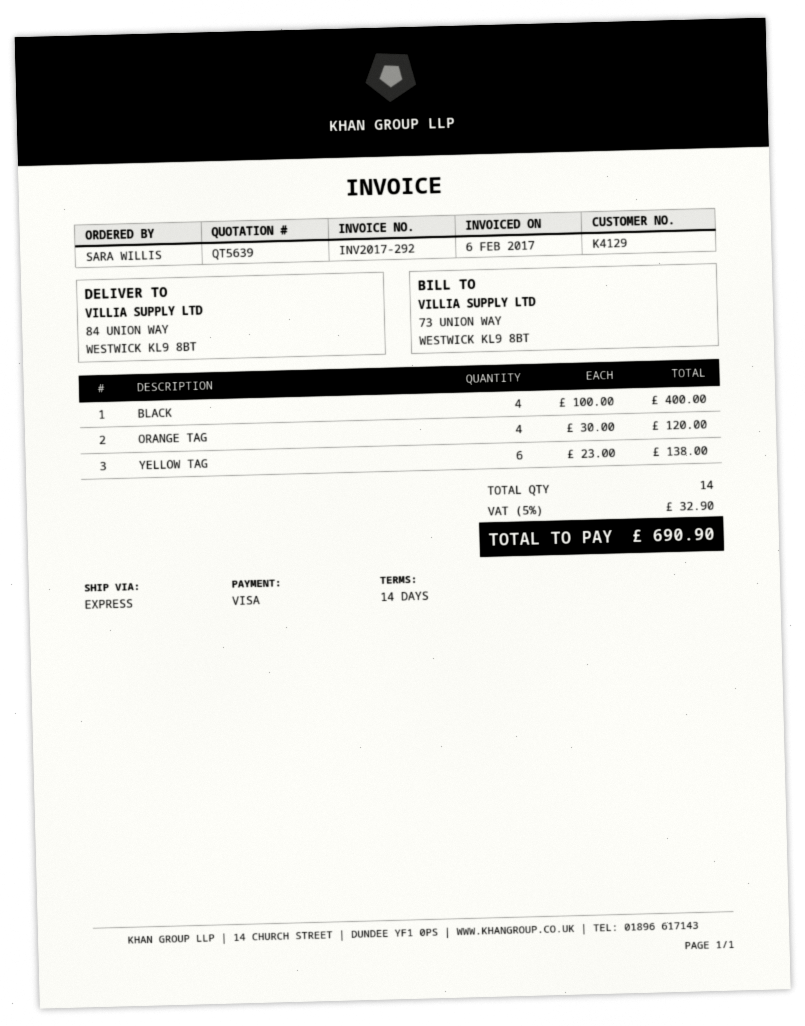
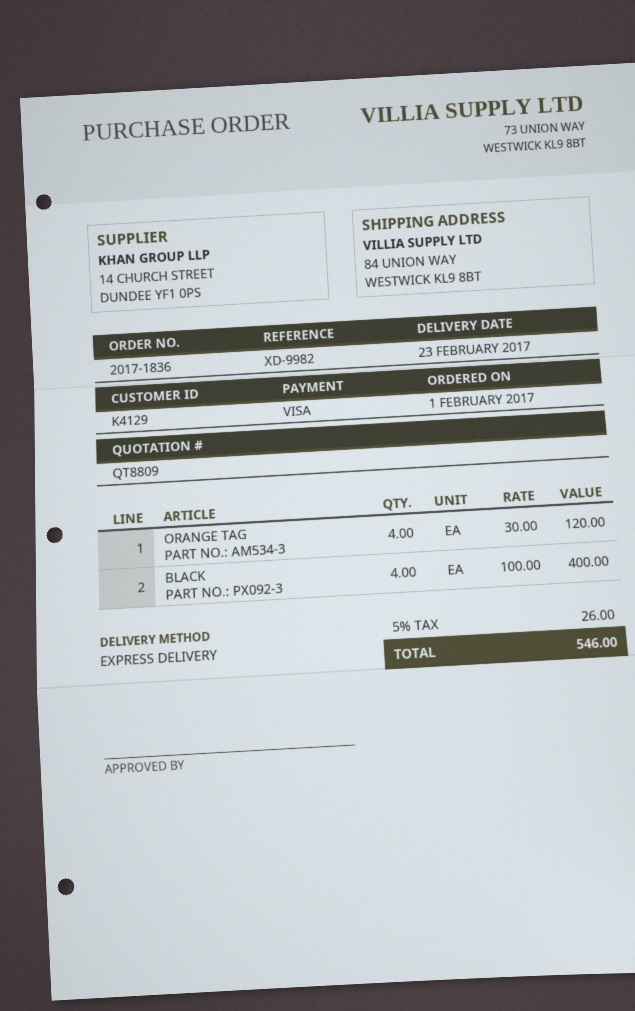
quote number: QT5639 -> QT8809
YELLOW TAG: 6 x 23.00 = 138.00 -> none
tax: 5% = 32.90 -> 5% = 26.00
total: 690.90 -> 546.00

